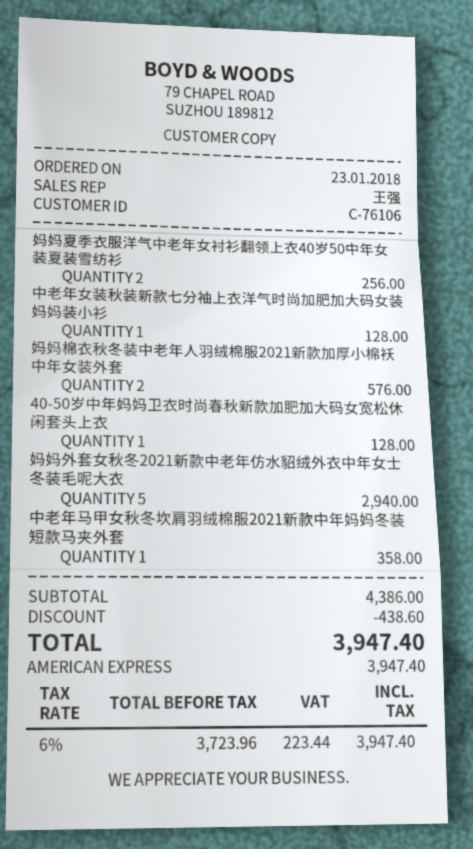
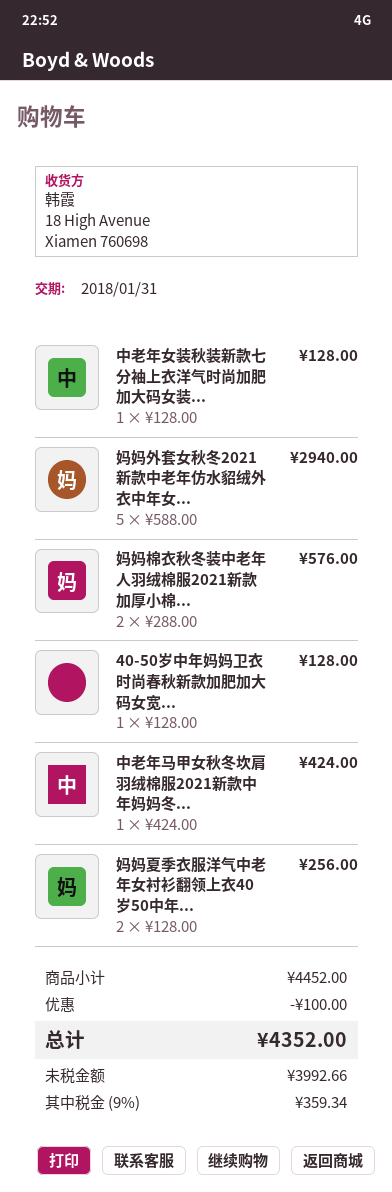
中老年马甲女秋冬坎肩羽绒棉服2021新款中年妈妈冬装短款马夹外套: 1 for 358.00 -> 1 for 424.00
subtotal: 4386.00 -> 4452.00
discount: 438.60 -> 100.00
net: 3723.96 -> 3992.66
tax: 6% = 223.44 -> 9% = 359.34
total: 3947.40 -> 4352.00

